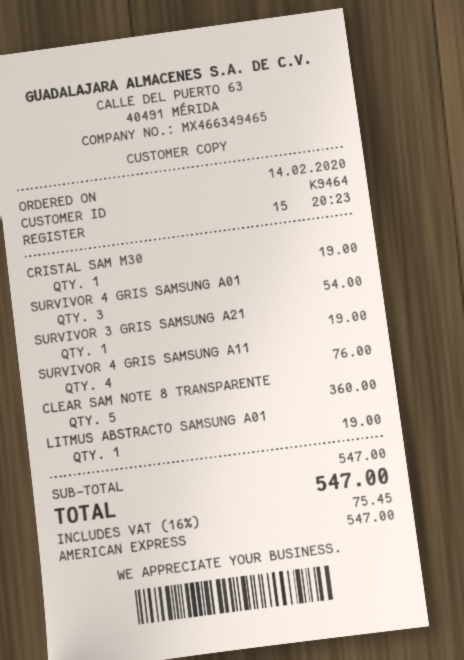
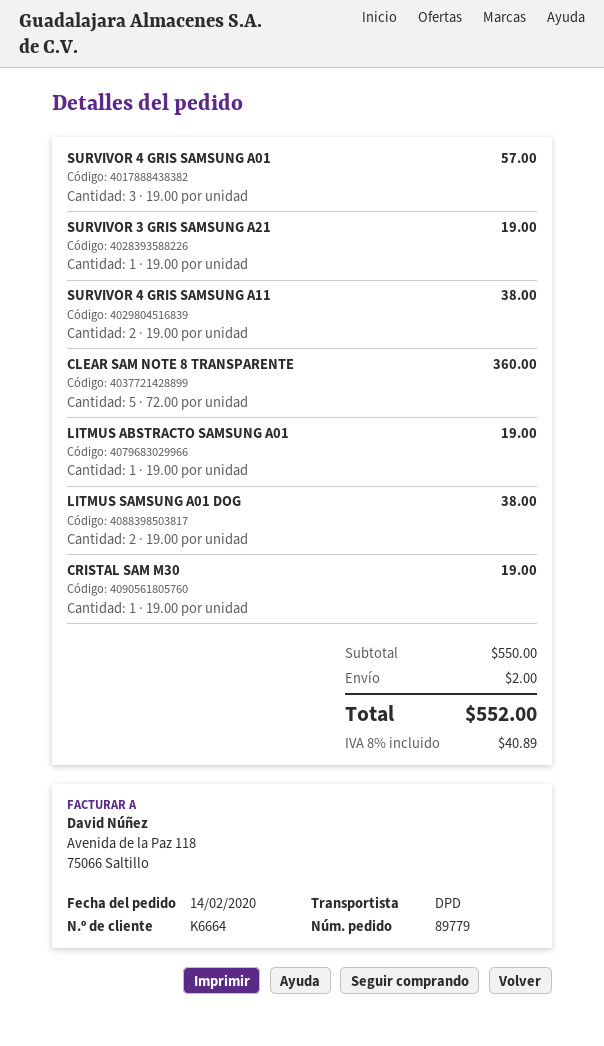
customer number: K9464 -> K6664
SURVIVOR 4 GRIS SAMSUNG A01: 3 for 54.00 -> 3 for 57.00
SURVIVOR 4 GRIS SAMSUNG A11: 4 for 76.00 -> 2 for 38.00
LITMUS SAMSUNG A01 DOG: none -> 2 for 38.00
subtotal: 547.00 -> 550.00
shipping: none -> 2.00
tax: 16% = 75.45 -> 8% = 40.89
total: 547.00 -> 552.00

